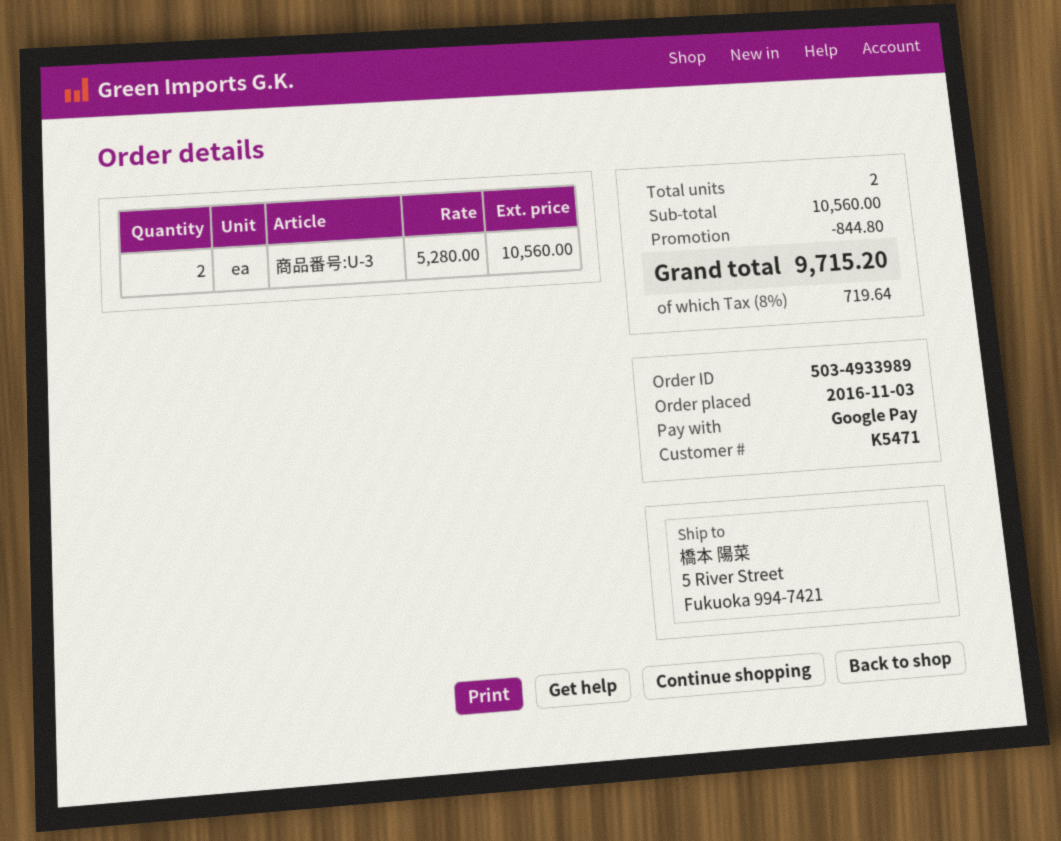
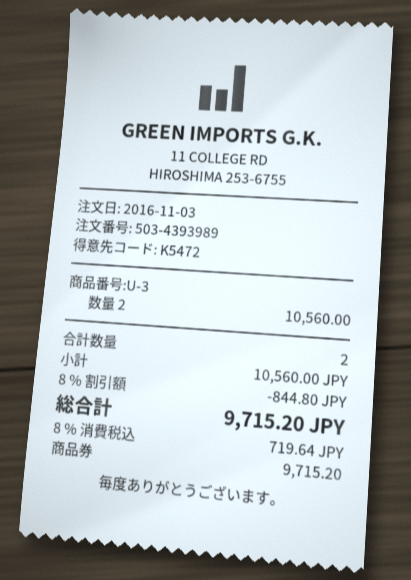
order number: 503-4933989 -> 503-4393989
customer number: K5471 -> K5472
payment method: Google Pay -> gift card

